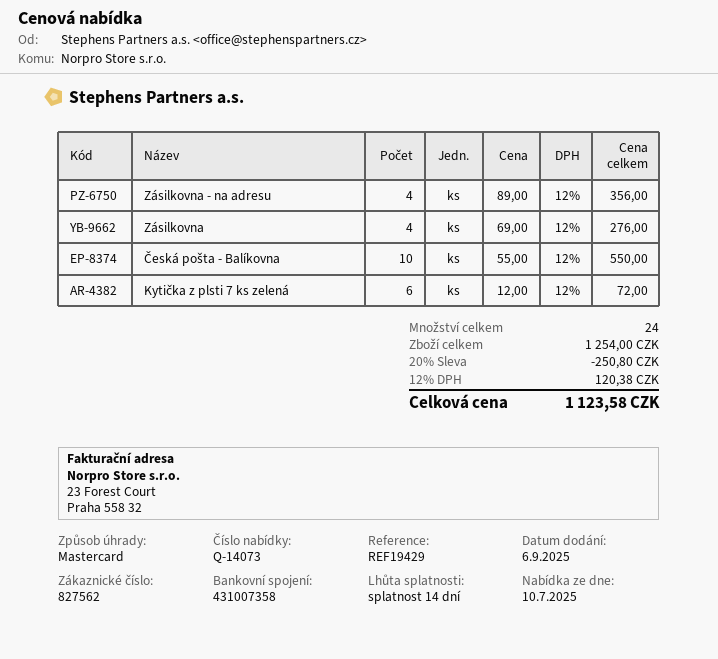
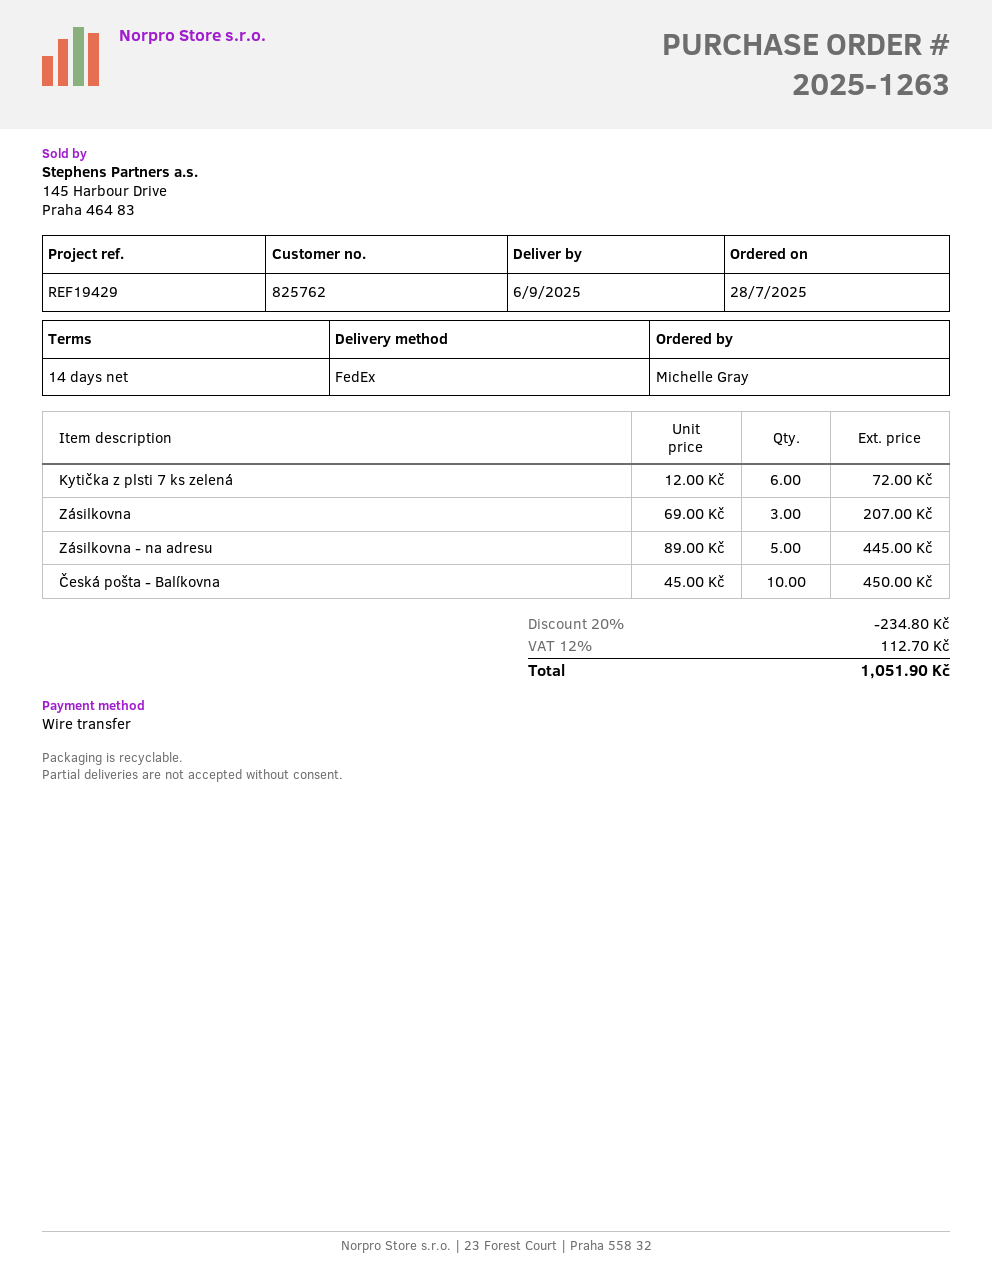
customer number: 827562 -> 825762
payment method: Mastercard -> bank transfer
Zásilkovna - na adresu: 4 x 89.00 = 356.00 -> 5 x 89.00 = 445.00
Zásilkovna: 4 x 69.00 = 276.00 -> 3 x 69.00 = 207.00
Česká pošta - Balíkovna: 10 x 55.00 = 550.00 -> 10 x 45.00 = 450.00
discount: 20% = 250.80 -> 20% = 234.80
tax: 12% = 120.38 -> 12% = 112.70
total: 1123.58 -> 1051.90

